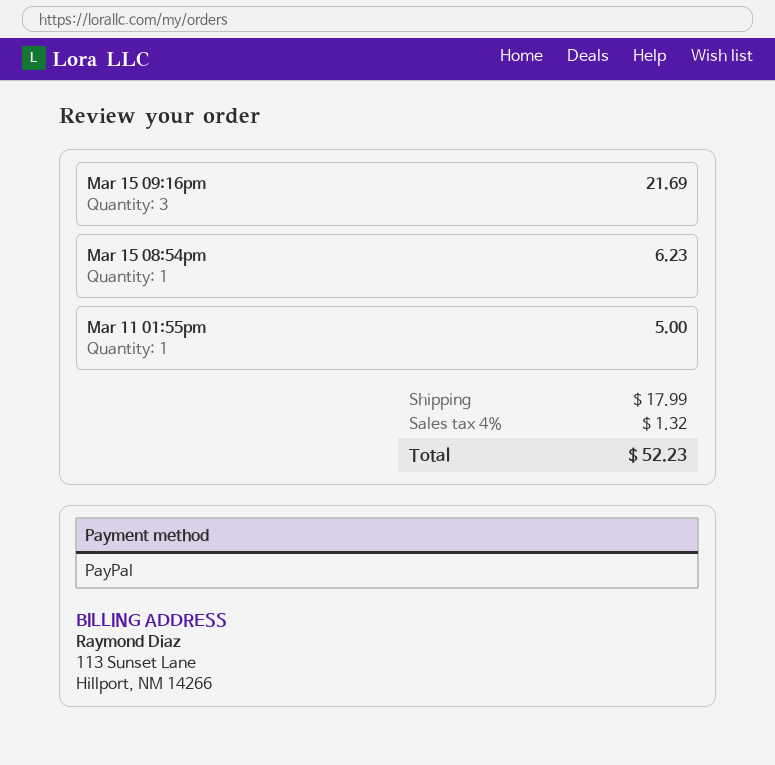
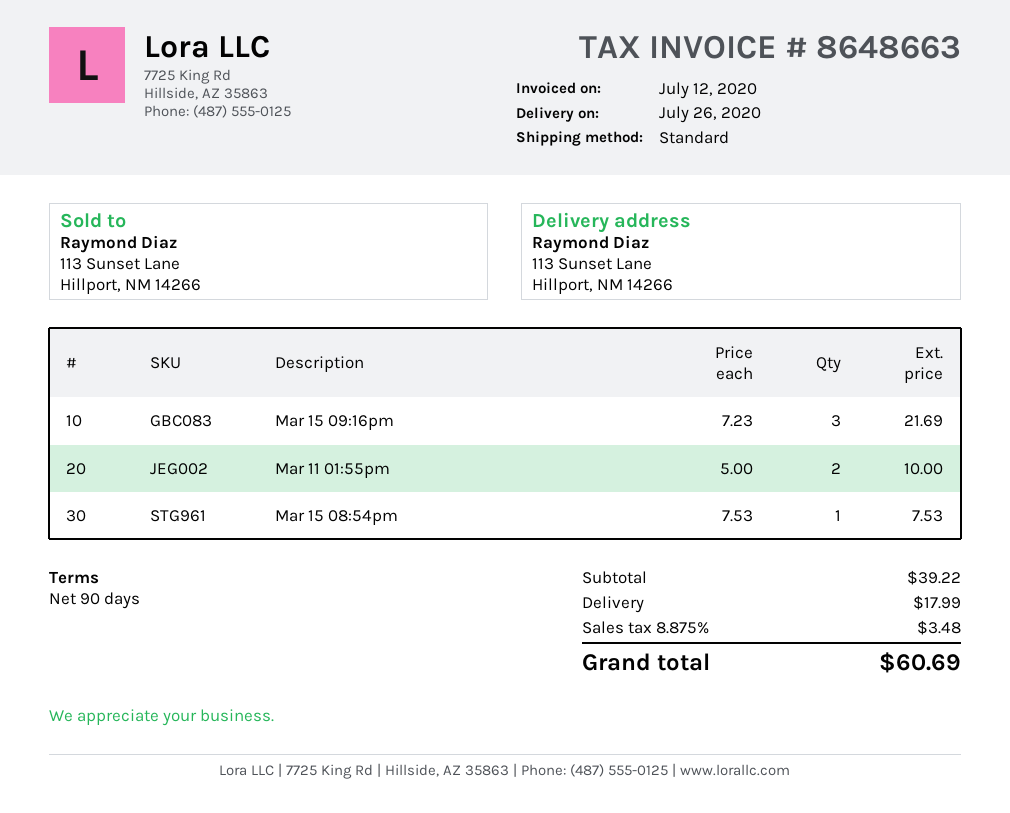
Mar 15 08:54pm: 1 for 6.23 -> 1 for 7.53
Mar 11 01:55pm: 1 for 5.00 -> 2 for 10.00
tax: 4% = 1.32 -> 8.875% = 3.48
total: 52.23 -> 60.69

